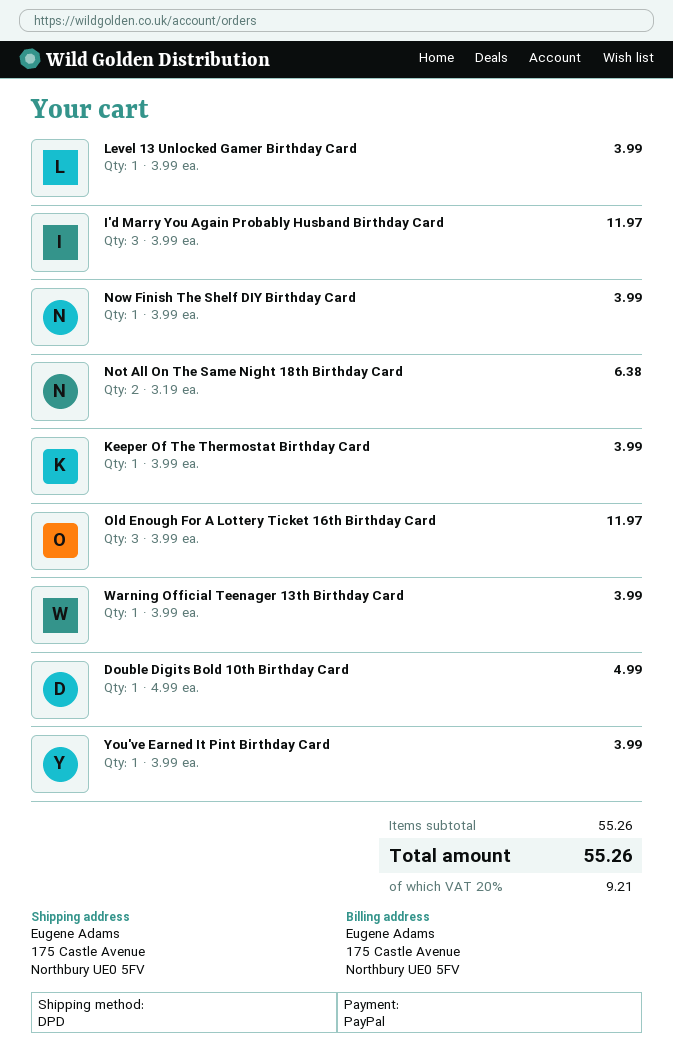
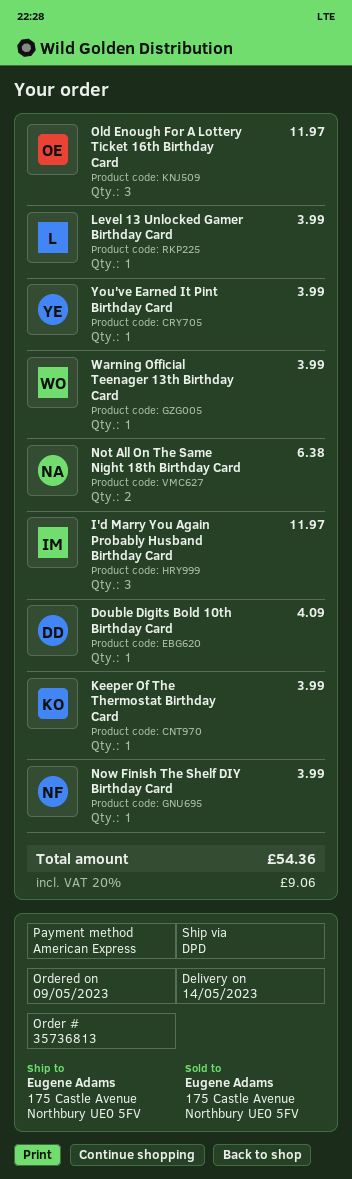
payment method: PayPal -> American Express
Double Digits Bold 10th Birthday Card: 1 for 4.99 -> 1 for 4.09
tax: 20% = 9.21 -> 20% = 9.06
total: 55.26 -> 54.36

